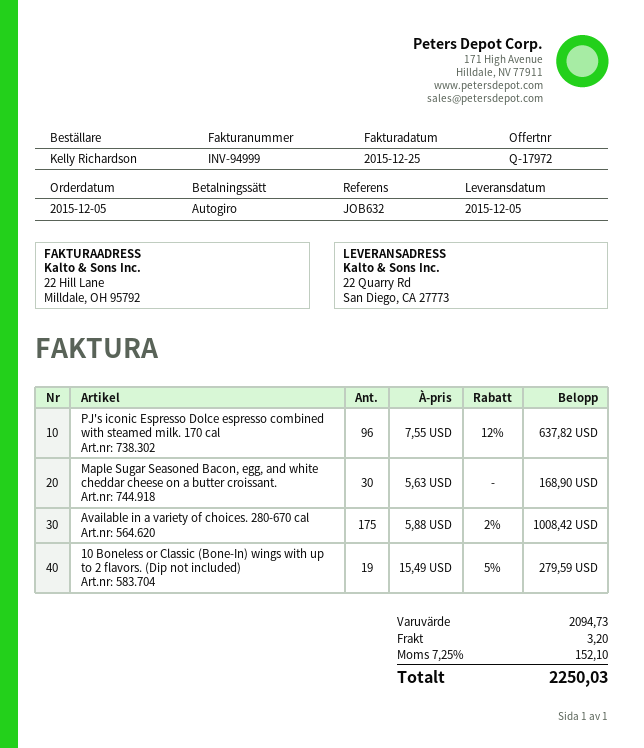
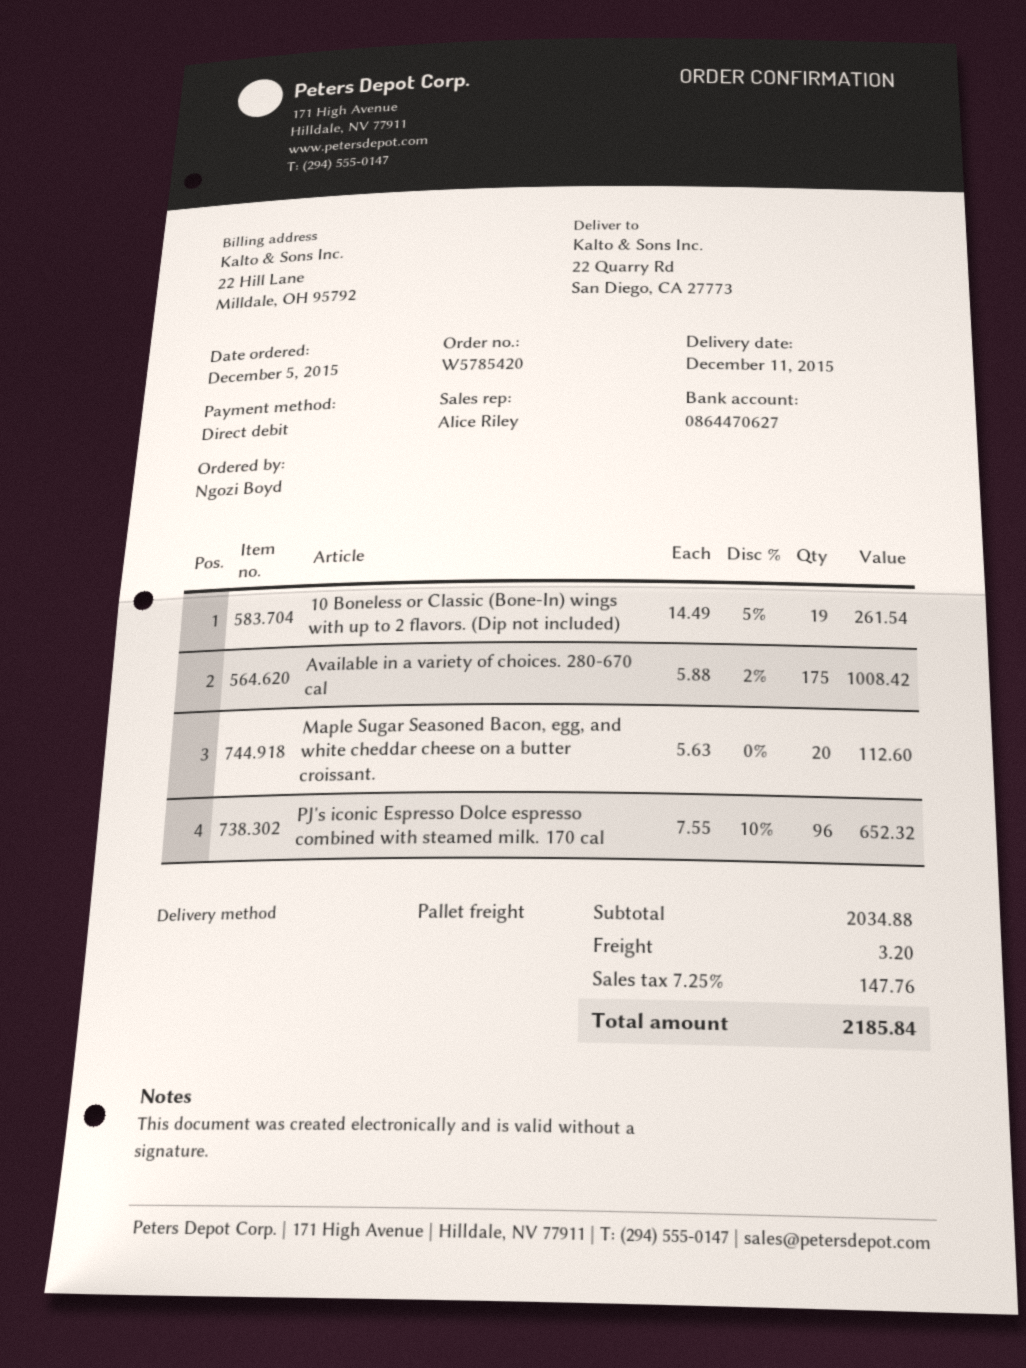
delivery date: 2015-12-05 -> 2015-12-11
ordered by: Kelly Richardson -> Ngozi Boyd
PJ's iconic Espresso Dolce espresso combined with steamed milk. 170 cal: 96 x 7.55 - 12% = 637.82 -> 96 x 7.55 - 10% = 652.32
Maple Sugar Seasoned Bacon, egg, and white cheddar cheese on a butter croissant.: 30 x 5.63 = 168.90 -> 20 x 5.63 = 112.60
10 Boneless or Classic (Bone-In) wings with up to 2 flavors. (Dip not included): 19 x 15.49 - 5% = 279.59 -> 19 x 14.49 - 5% = 261.54
subtotal: 2094.73 -> 2034.88
tax: 7.25% = 152.10 -> 7.25% = 147.76
total: 2250.03 -> 2185.84

